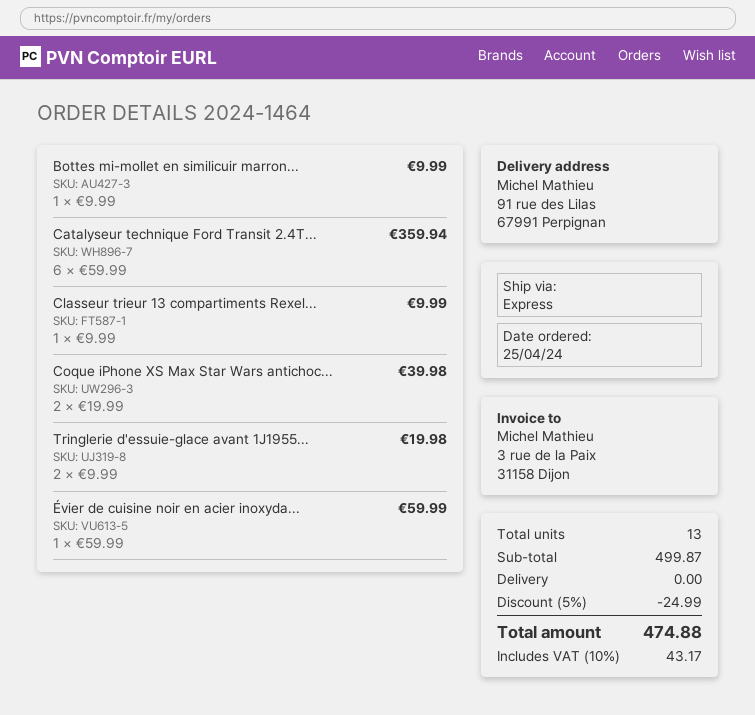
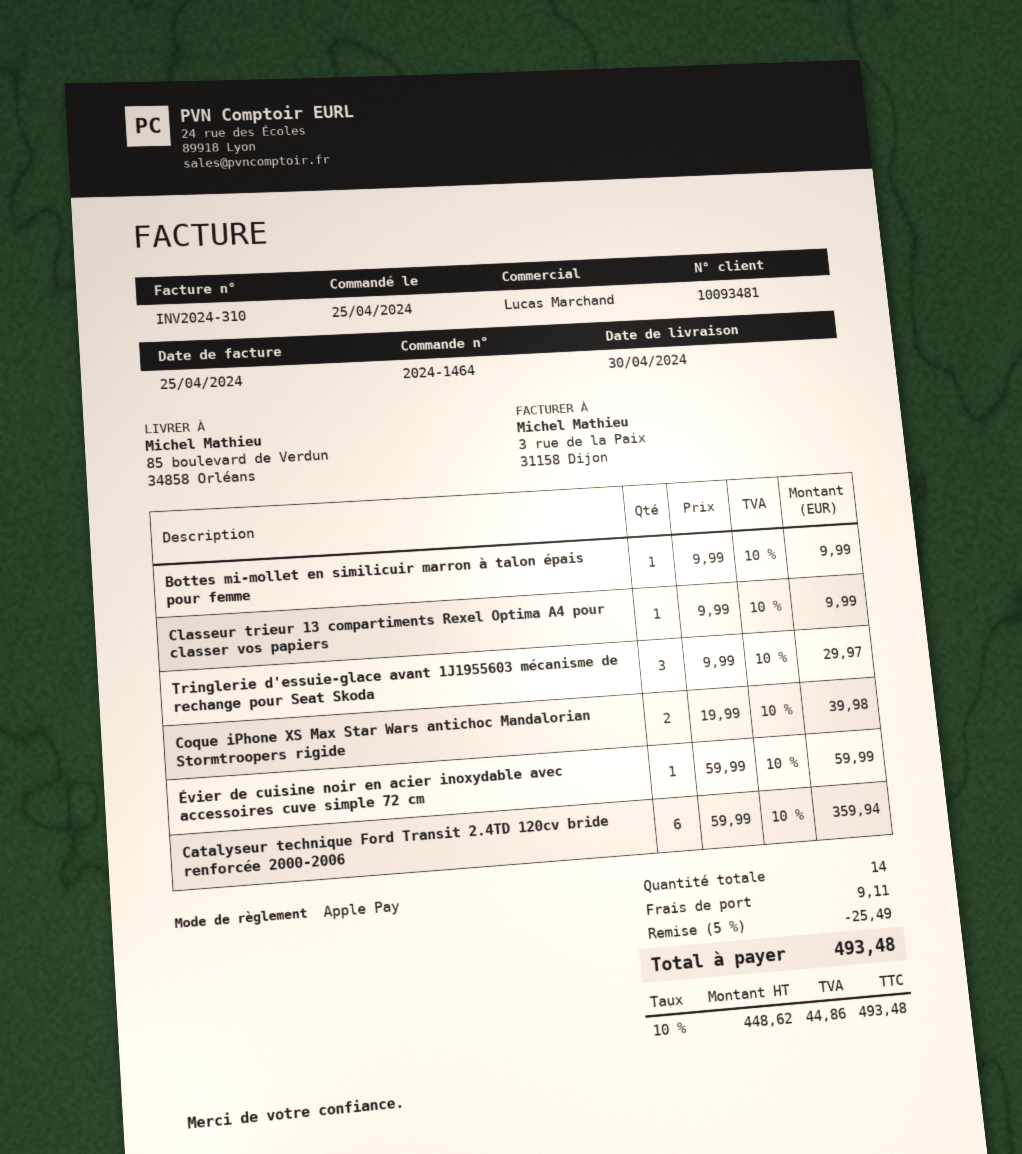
ship to: 91 rue des Lilas, 67991 Perpignan -> 85 boulevard de Verdun, 34858 Orléans
Tringlerie d'essuie-glace avant 1J1955...: 2 x 9.99 = 19.98 -> 3 x 9.99 = 29.97
total quantity: 13 -> 14
discount: 5% = 24.99 -> 5% = 25.49
shipping: 0.00 -> 9.11
tax: 10% = 43.17 -> 10% = 44.86
total: 474.88 -> 493.48

